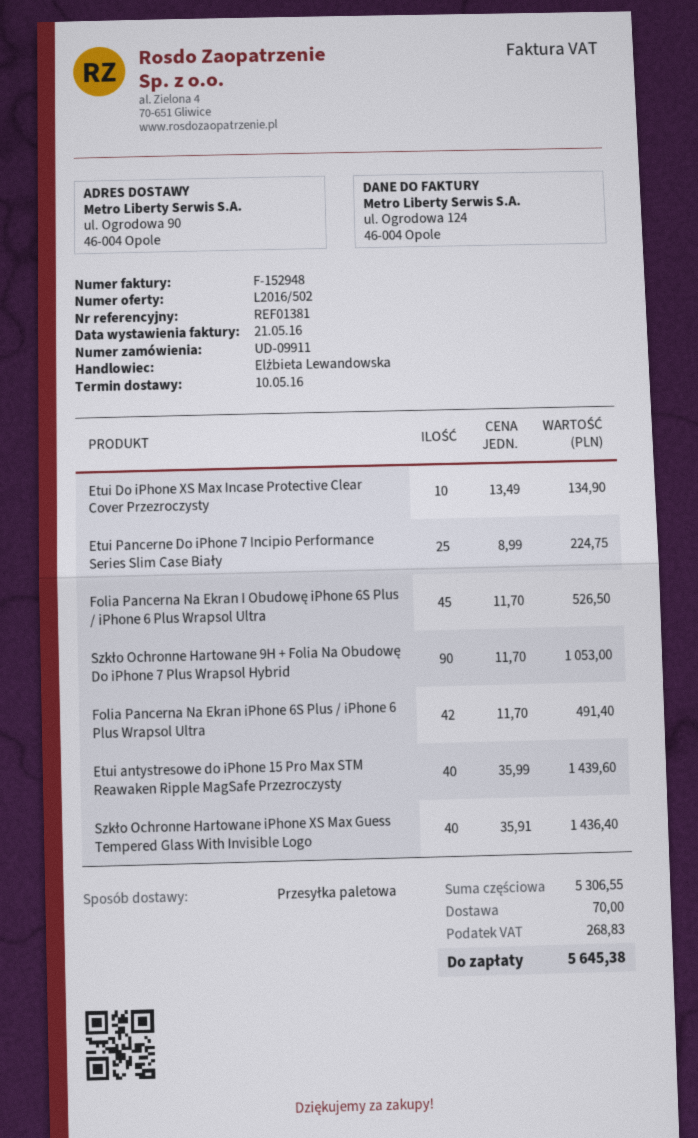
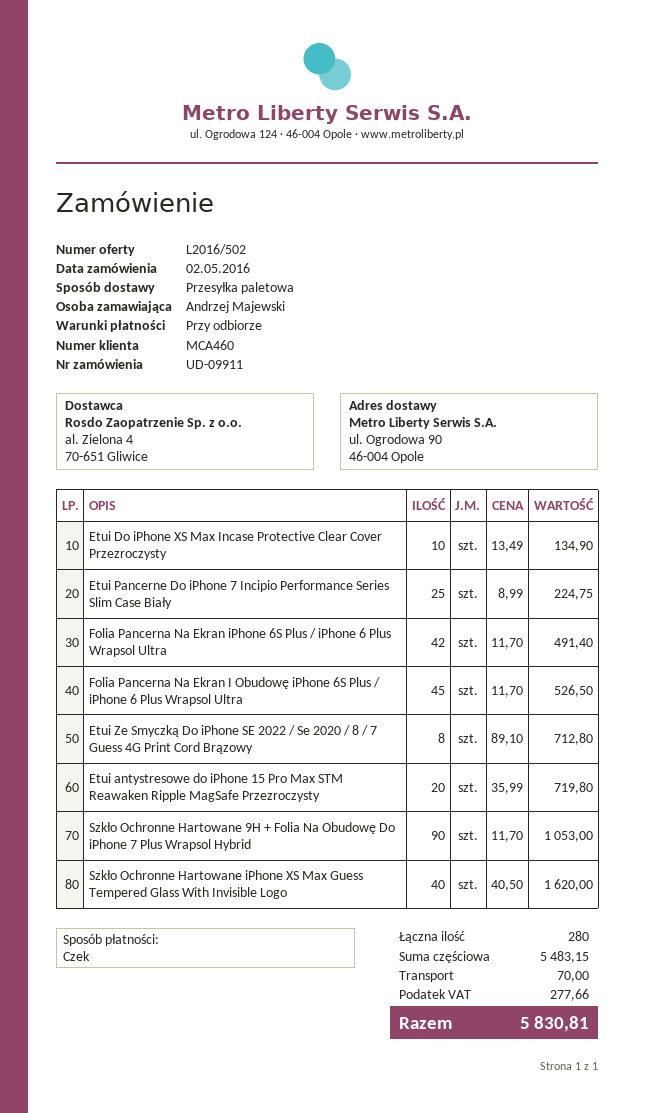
Etui antystresowe do iPhone 15 Pro Max STM Reawaken Ripple MagSafe Przezroczysty: 40 x 35.99 = 1439.60 -> 20 x 35.99 = 719.80
Szkło Ochronne Hartowane iPhone XS Max Guess Tempered Glass With Invisible Logo: 40 x 35.91 = 1436.40 -> 40 x 40.50 = 1620.00
Etui Ze Smyczką Do iPhone SE 2022 / Se 2020 / 8 / 7 Guess 4G Print Cord Brązowy: none -> 8 x 89.10 = 712.80
subtotal: 5306.55 -> 5483.15
tax: 268.83 -> 277.66
total: 5645.38 -> 5830.81

